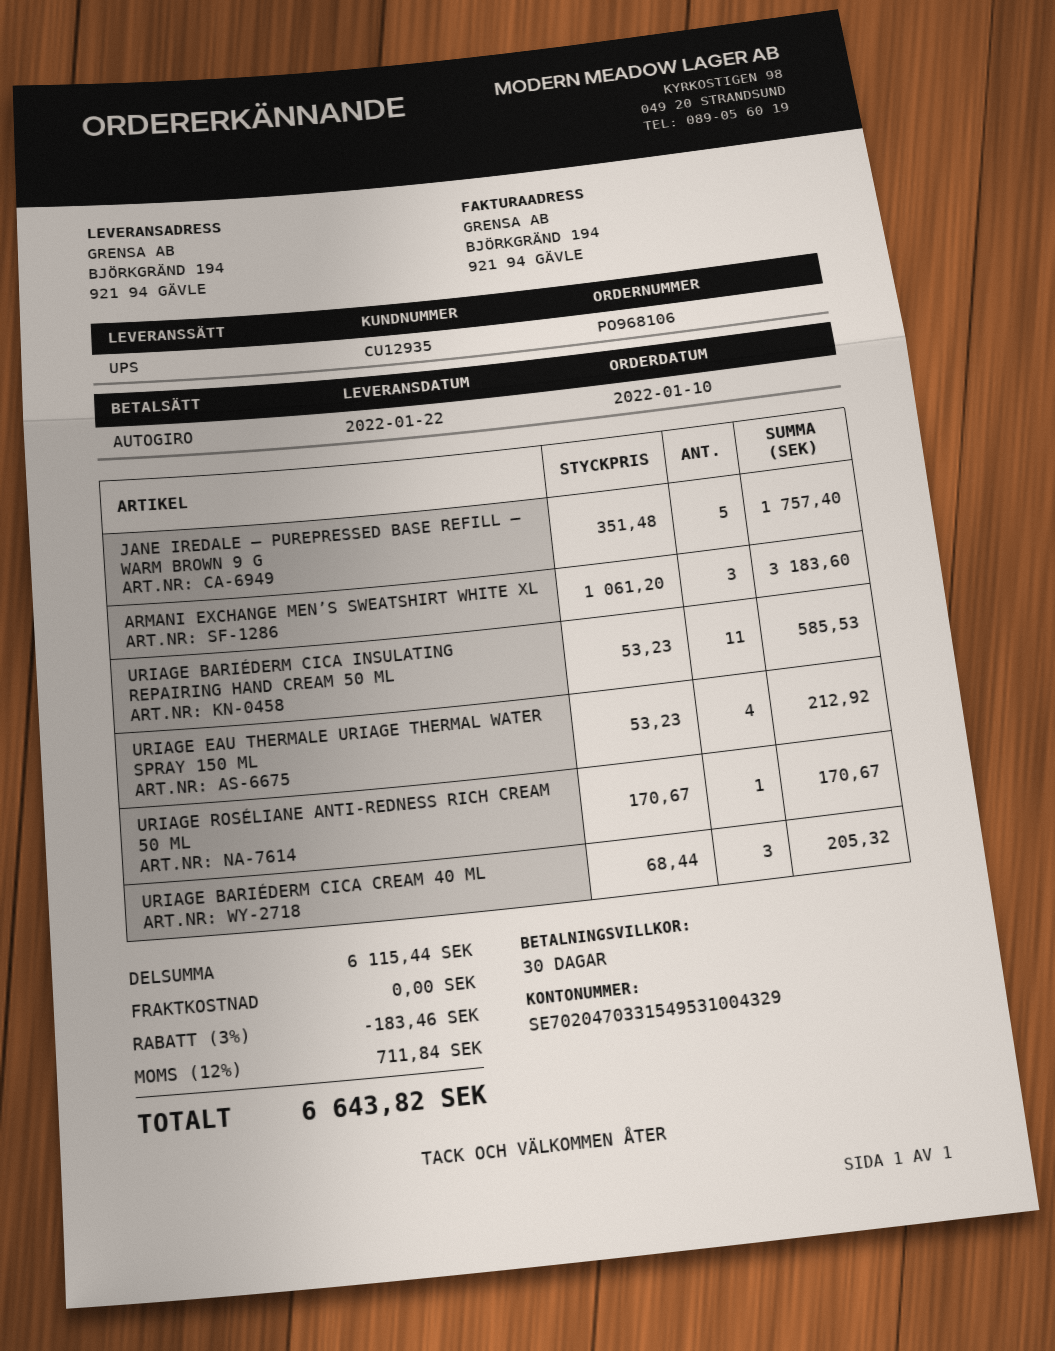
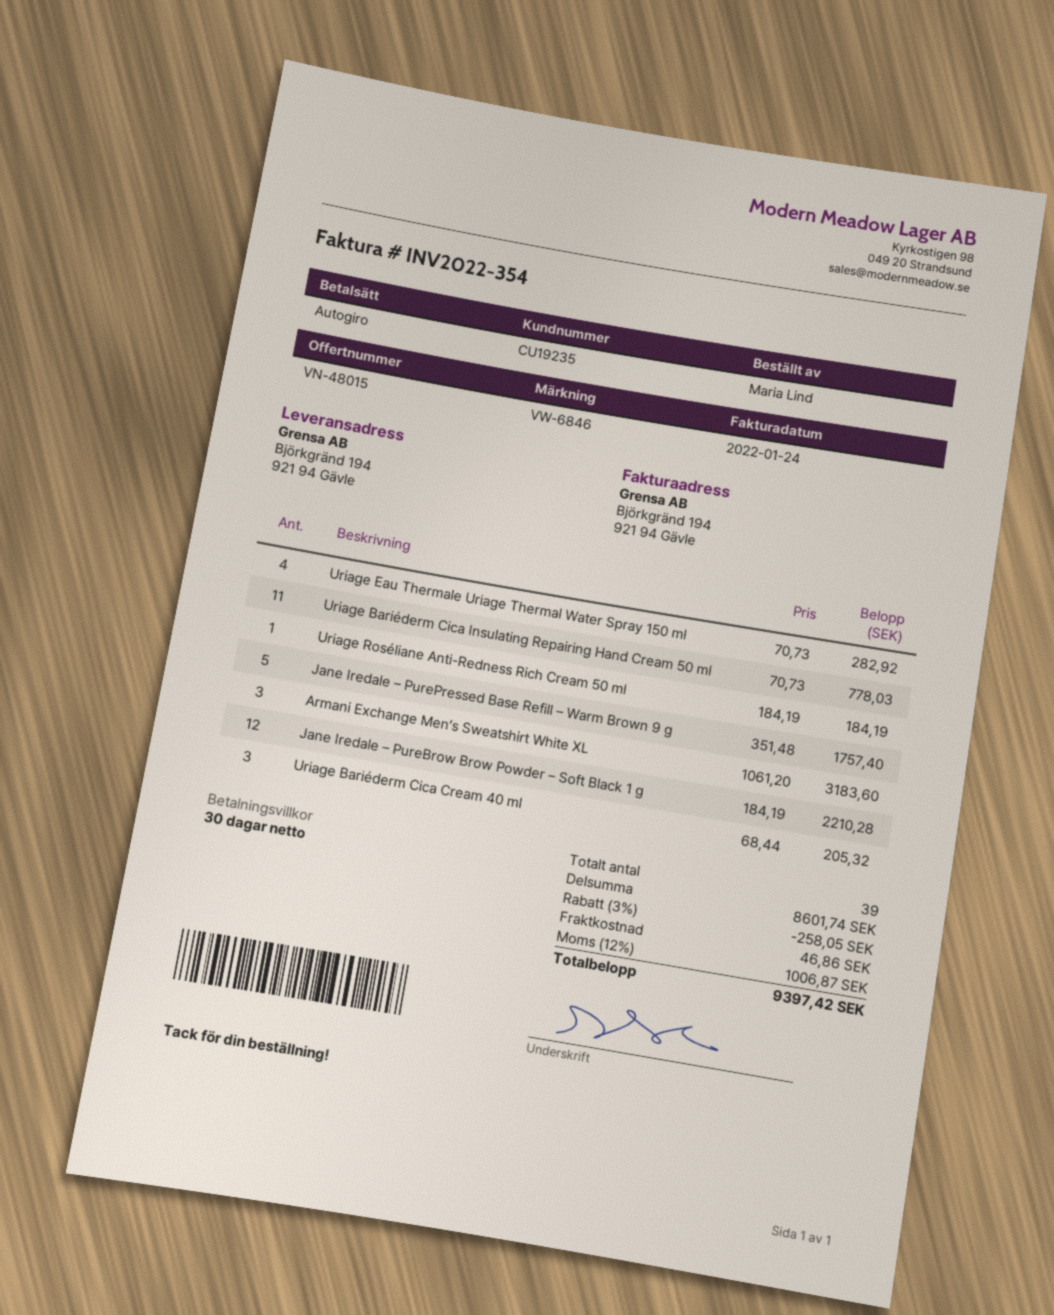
customer number: CU12935 -> CU19235
URIAGE BARIÉDERM CICA INSULATING REPAIRING HAND CREAM 50 ML: 11 x 53.23 = 585.53 -> 11 x 70.73 = 778.03
URIAGE EAU THERMALE URIAGE THERMAL WATER SPRAY 150 ML: 4 x 53.23 = 212.92 -> 4 x 70.73 = 282.92
URIAGE ROSÉLIANE ANTI-REDNESS RICH CREAM 50 ML: 1 x 170.67 = 170.67 -> 1 x 184.19 = 184.19
Jane Iredale – PureBrow Brow Powder – Soft Black 1 g: none -> 12 x 184.19 = 2210.28
subtotal: 6115.44 -> 8601.74
discount: 3% = 183.46 -> 3% = 258.05
shipping: 0.00 -> 46.86
tax: 12% = 711.84 -> 12% = 1006.87
total: 6643.82 -> 9397.42

